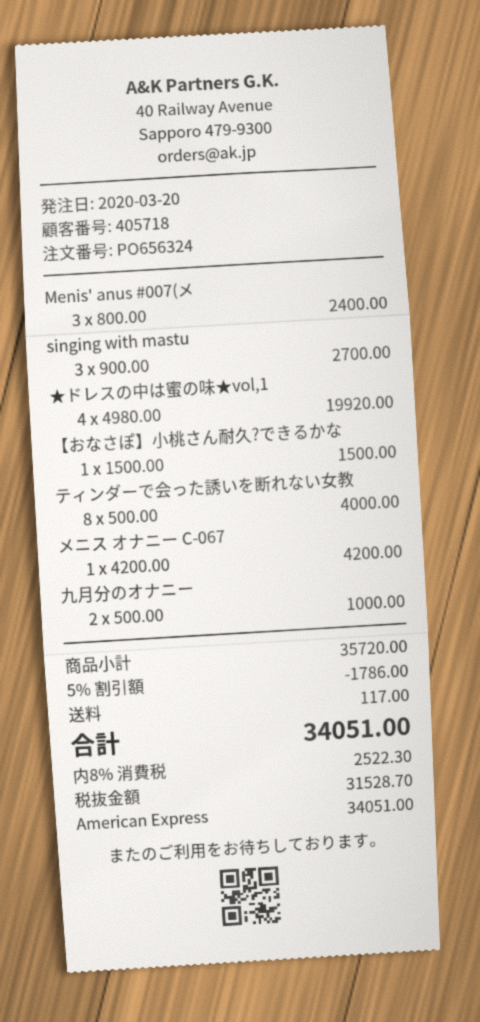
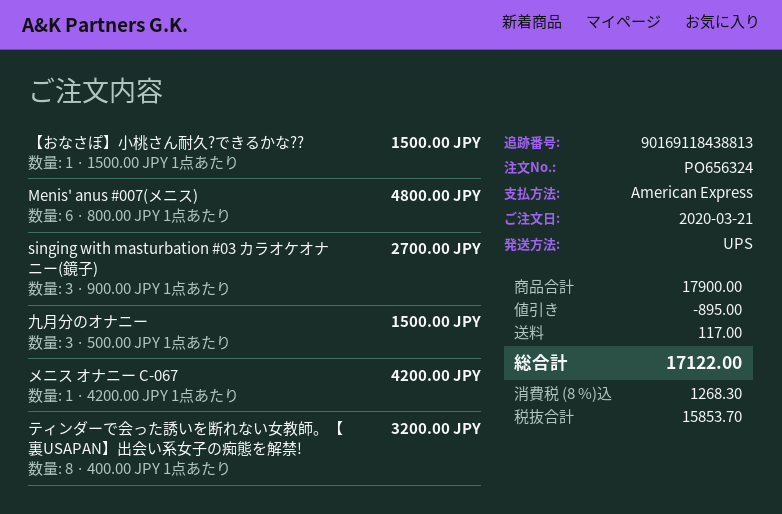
order date: 2020-03-20 -> 2020-03-21
Menis' anus #007(メ: 3 x 800.00 = 2400.00 -> 6 x 800.00 = 4800.00
★ドレスの中は蜜の味★vol,1: 4 x 4980.00 = 19920.00 -> none
ティンダーで会った誘いを断れない女教: 8 x 500.00 = 4000.00 -> 8 x 400.00 = 3200.00
九月分のオナニー: 2 x 500.00 = 1000.00 -> 3 x 500.00 = 1500.00
subtotal: 35720.00 -> 17900.00
discount: 1786.00 -> 895.00
net: 31528.70 -> 15853.70
tax: 8% = 2522.30 -> 8% = 1268.30
total: 34051.00 -> 17122.00

